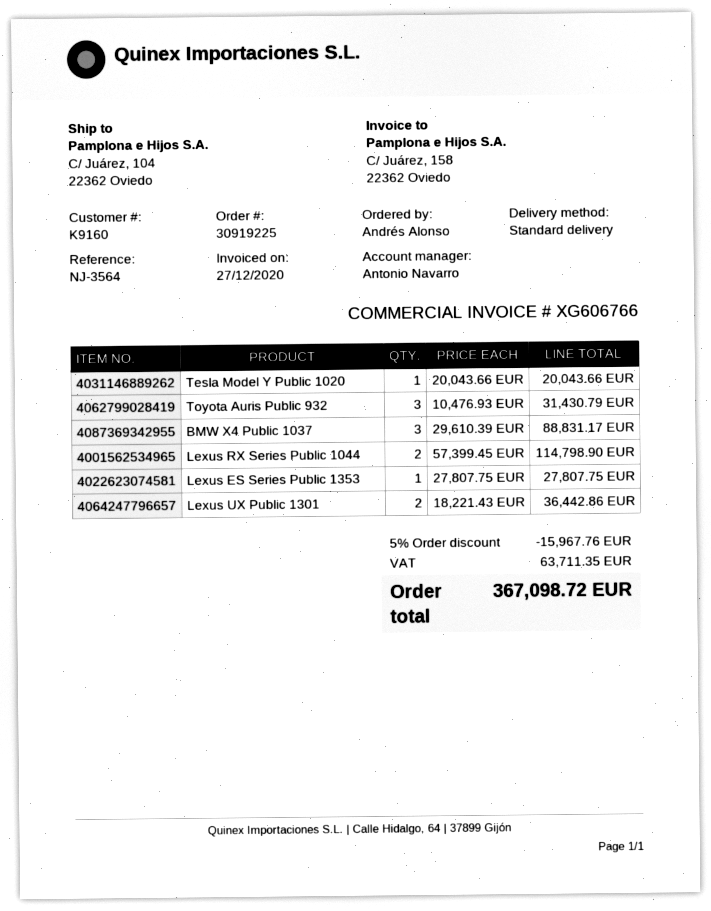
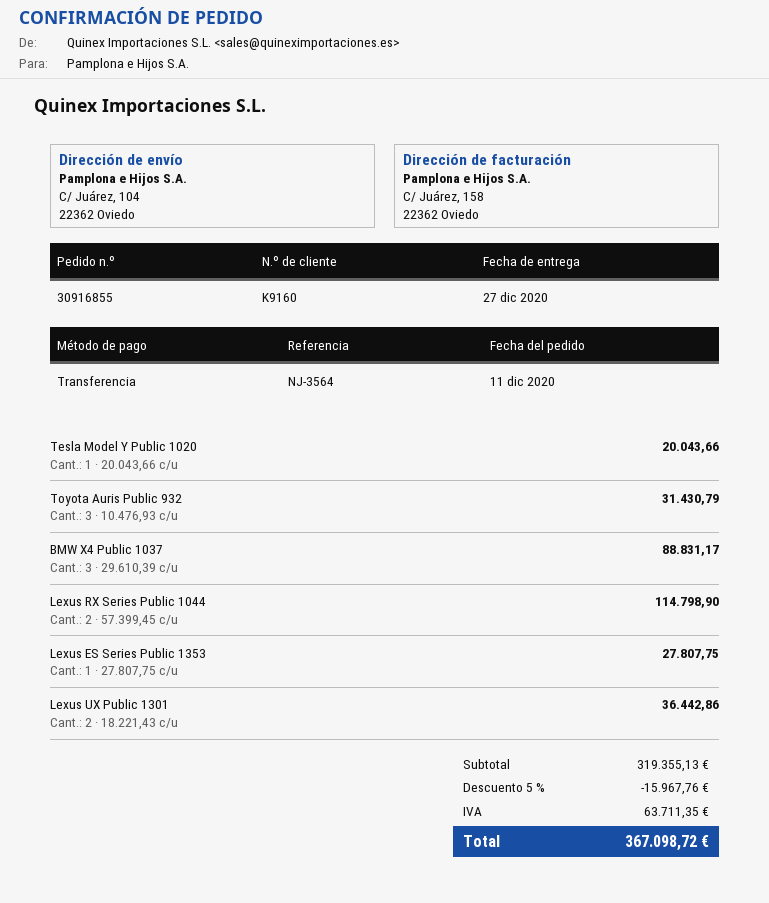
order number: 30919225 -> 30916855

